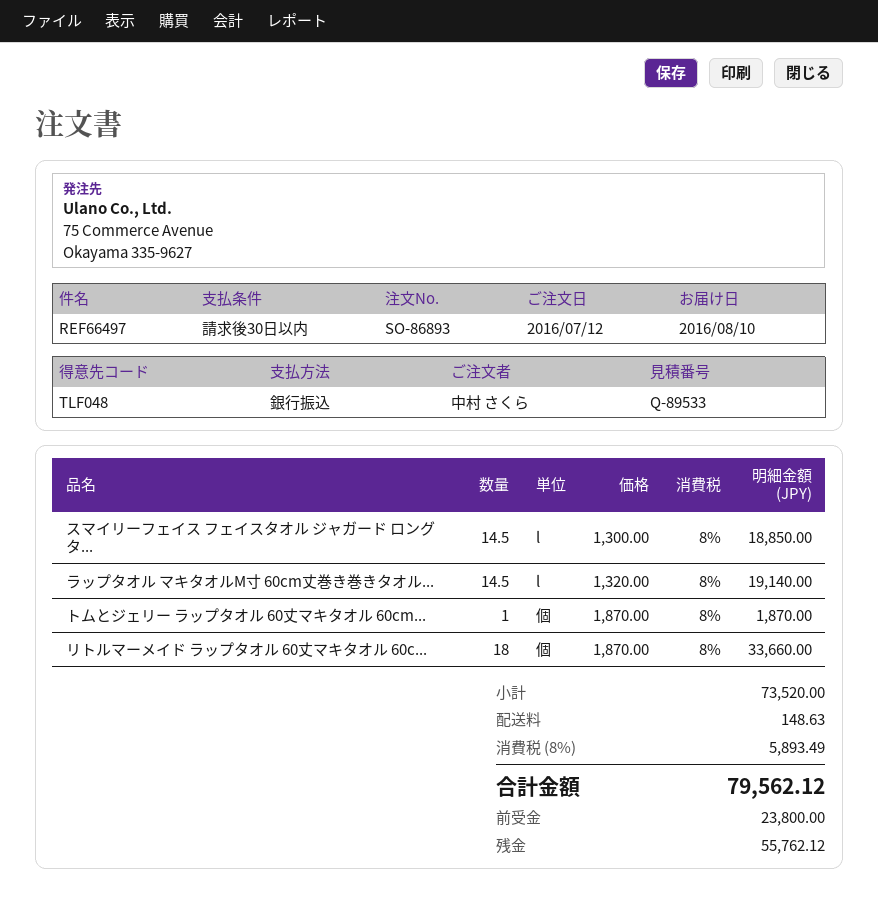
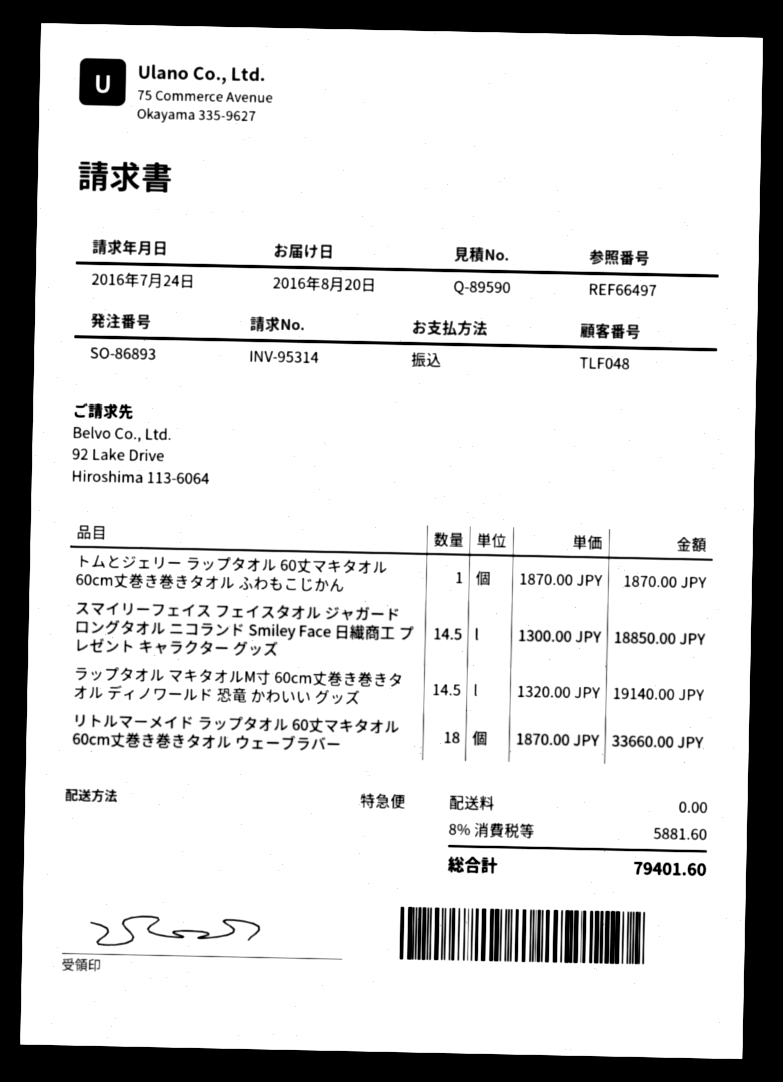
quote number: Q-89533 -> Q-89590
delivery date: 2016-08-10 -> 2016-08-20
shipping: 148.63 -> 0.00
tax: 8% = 5893.49 -> 8% = 5881.60
total: 79562.12 -> 79401.60

